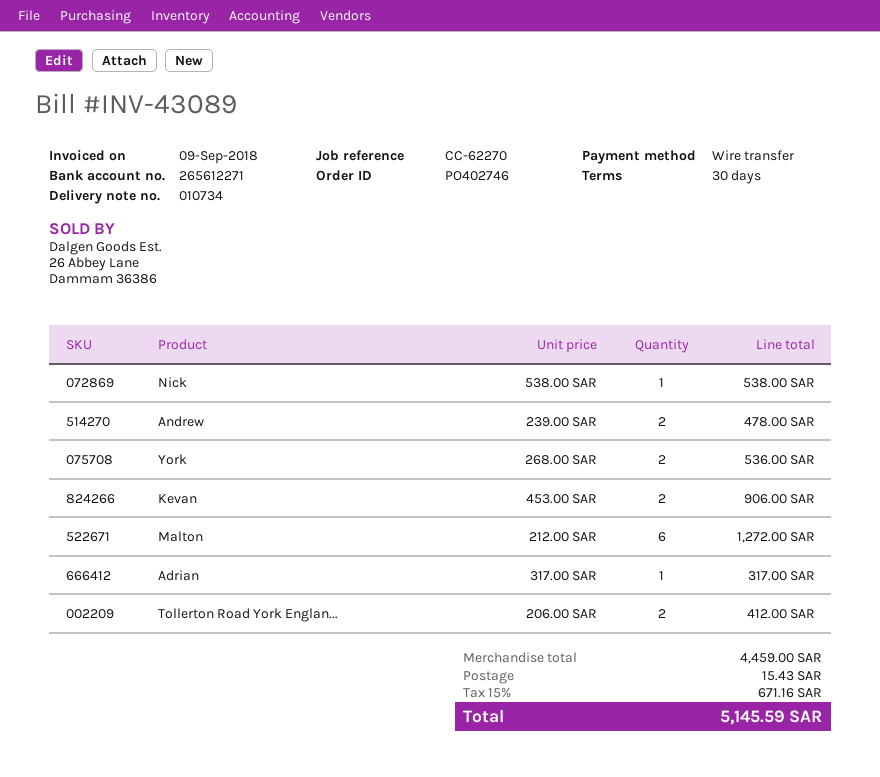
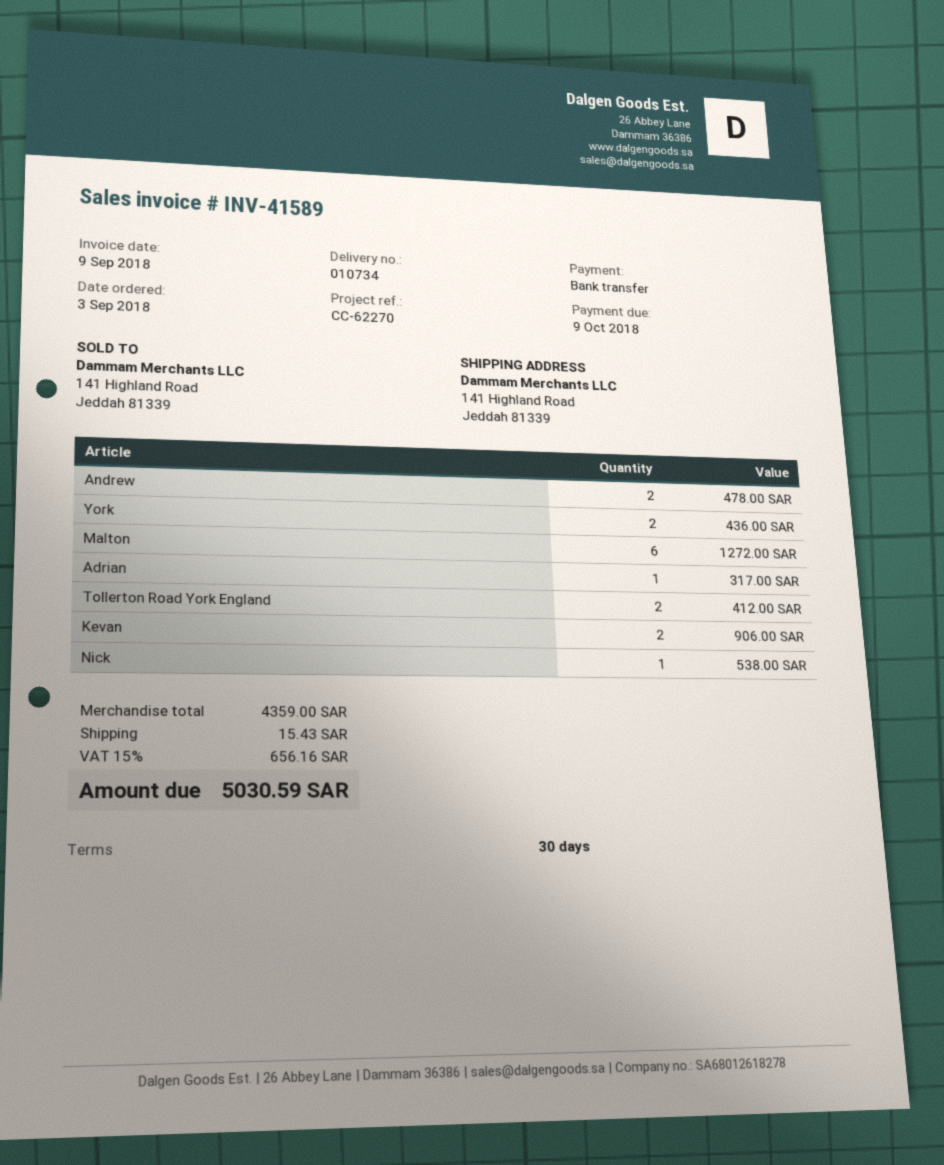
invoice number: INV-43089 -> INV-41589
York: 2 for 536.00 -> 2 for 436.00
subtotal: 4459.00 -> 4359.00
tax: 15% = 671.16 -> 15% = 656.16
total: 5145.59 -> 5030.59

